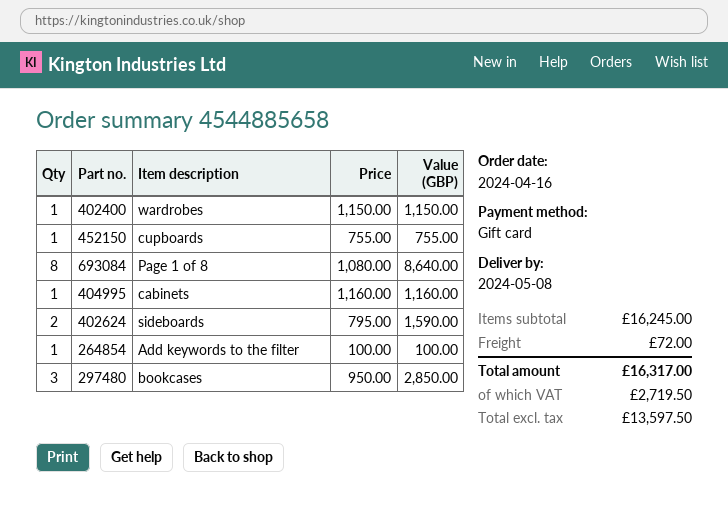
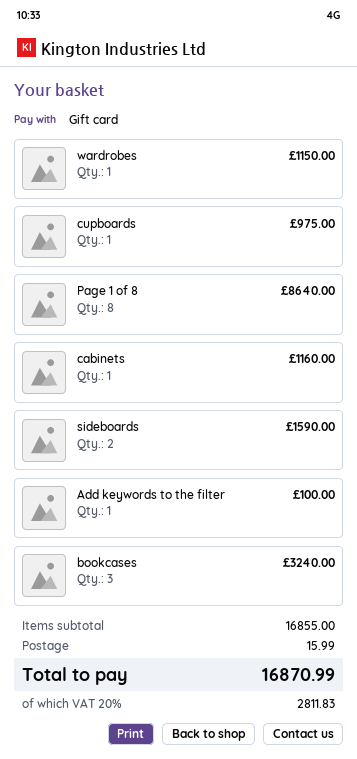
cupboards: 1 for 755.00 -> 1 for 975.00
bookcases: 3 for 2850.00 -> 3 for 3240.00
subtotal: 16245.00 -> 16855.00
shipping: 72.00 -> 15.99
tax: 2719.50 -> 2811.83
total: 16317.00 -> 16870.99

